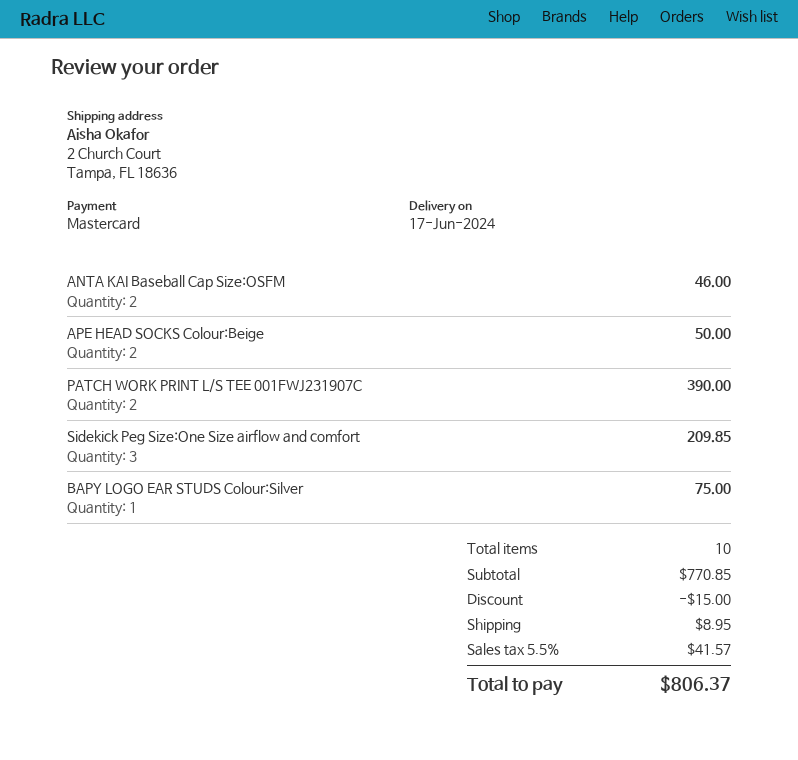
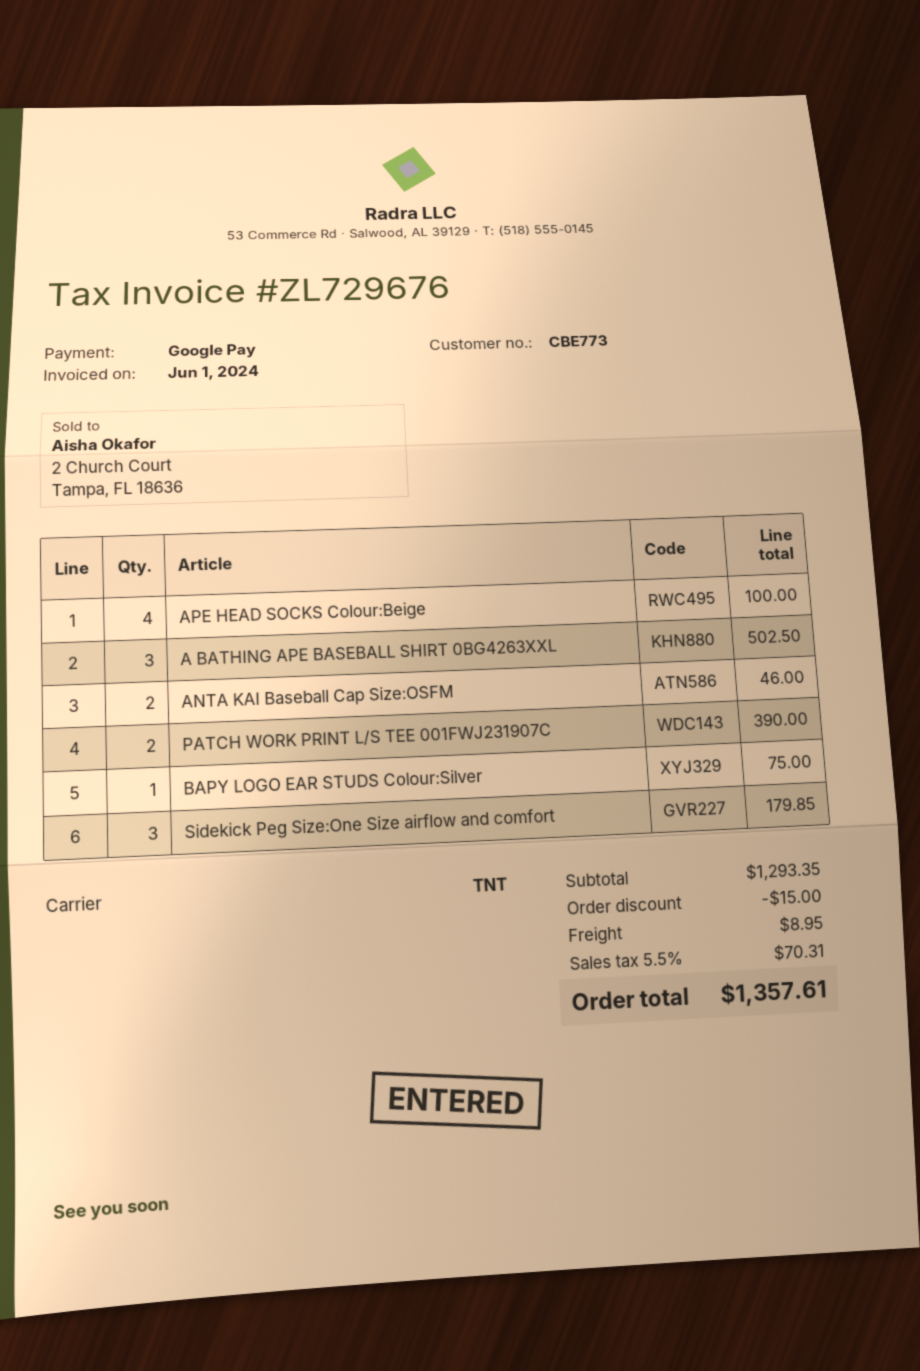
payment method: Mastercard -> Google Pay
APE HEAD SOCKS Colour:Beige: 2 for 50.00 -> 4 for 100.00
Sidekick Peg Size:One Size airflow and comfort: 3 for 209.85 -> 3 for 179.85
A BATHING APE BASEBALL SHIRT 0BG4263XXL: none -> 3 for 502.50
subtotal: 770.85 -> 1293.35
tax: 5.5% = 41.57 -> 5.5% = 70.31
total: 806.37 -> 1357.61

